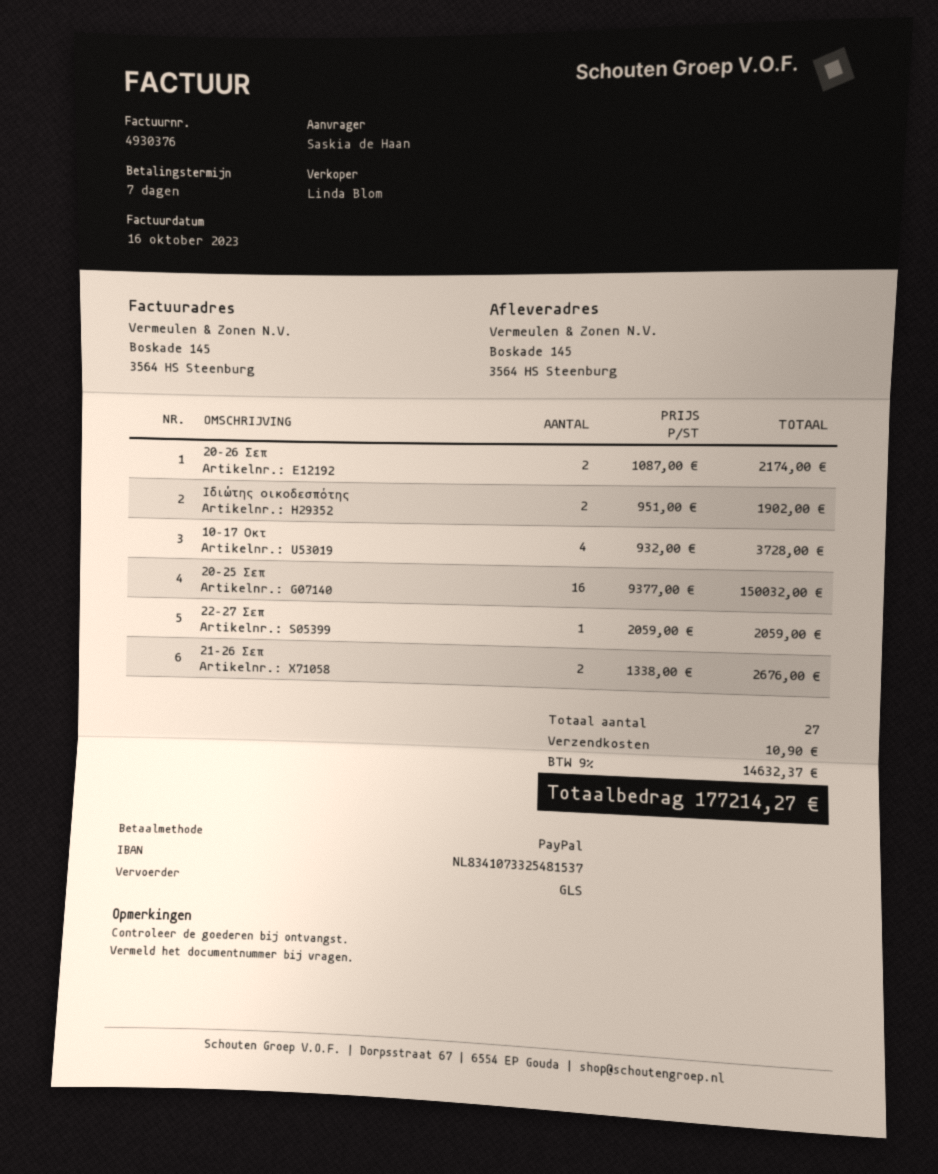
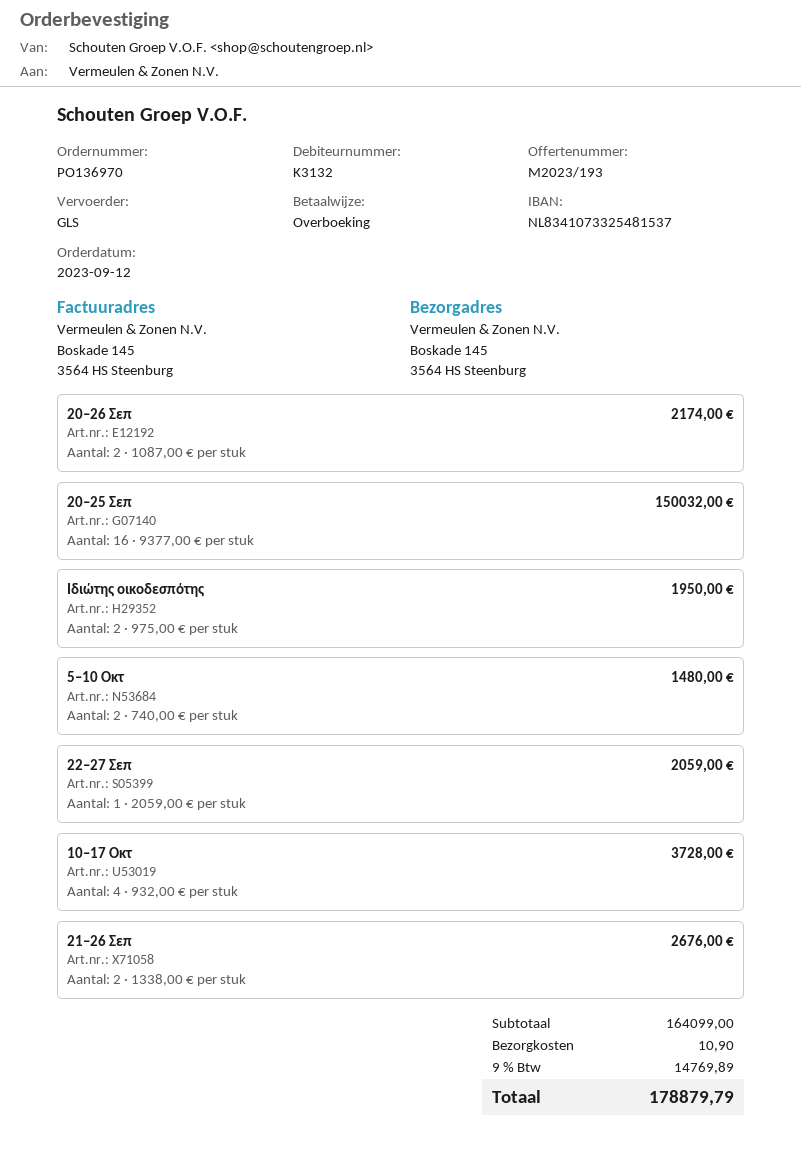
payment method: PayPal -> bank transfer
Ιδιώτης οικοδεσπότης: 2 x 951.00 = 1902.00 -> 2 x 975.00 = 1950.00
5–10 Οκτ: none -> 2 x 740.00 = 1480.00
tax: 9% = 14632.37 -> 9% = 14769.89
total: 177214.27 -> 178879.79

